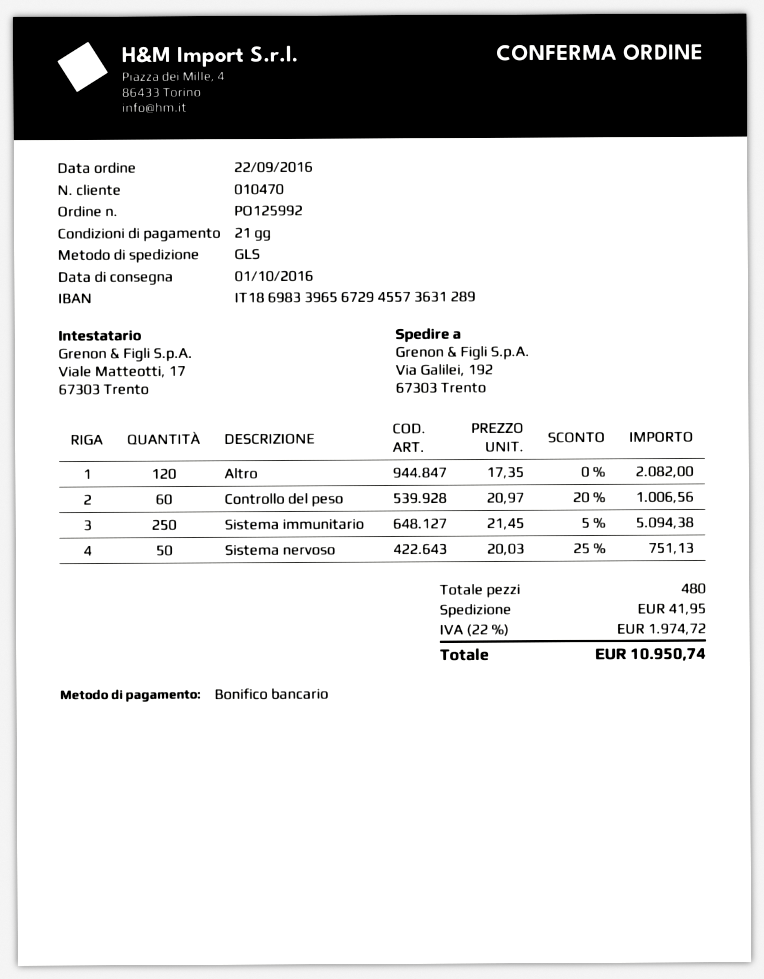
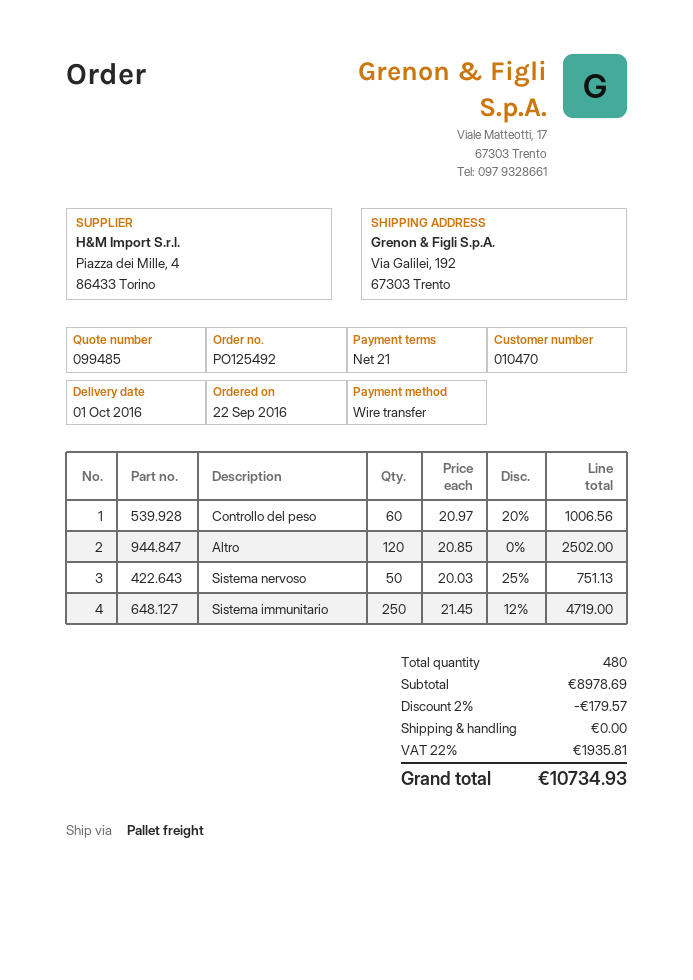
order number: PO125992 -> PO125492
shipping method: GLS -> pallet freight
Altro: 120 x 17.35 = 2082.00 -> 120 x 20.85 = 2502.00
Sistema immunitario: 250 x 21.45 - 5% = 5094.38 -> 250 x 21.45 - 12% = 4719.00
discount: none -> 2% = 179.57
shipping: 41.95 -> 0.00
tax: 22% = 1974.72 -> 22% = 1935.81
total: 10950.74 -> 10734.93

